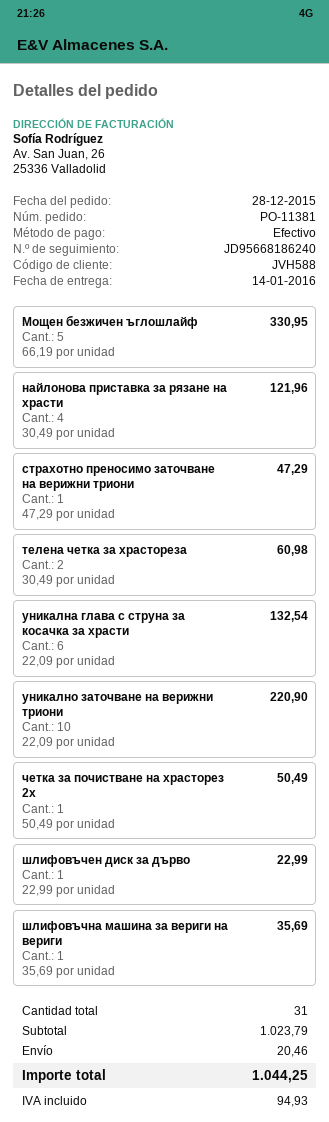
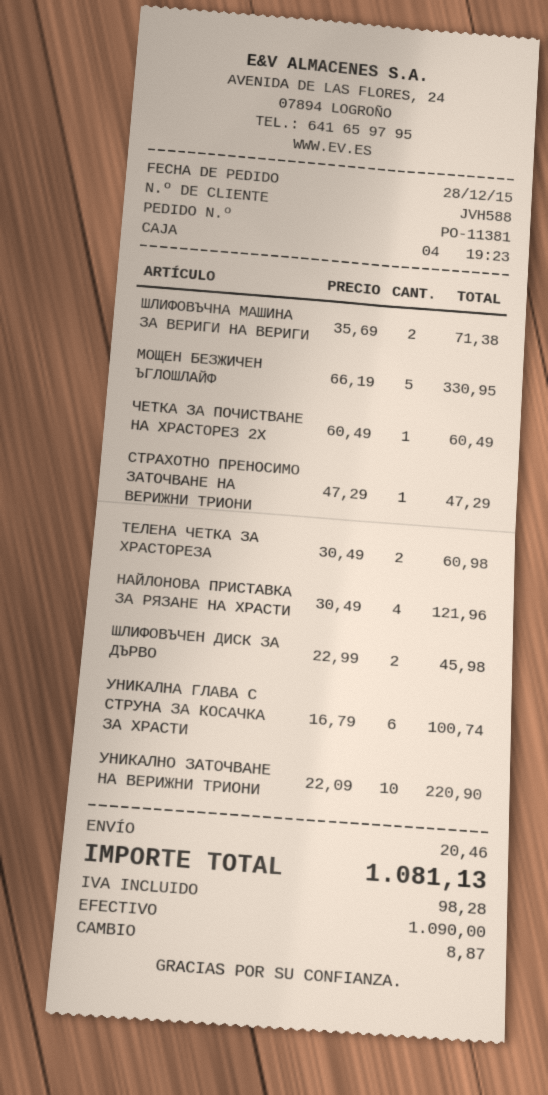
уникална глава с струна за косачка за храсти: 6 x 22.09 = 132.54 -> 6 x 16.79 = 100.74
четка за почистване на храсторез 2x: 1 x 50.49 = 50.49 -> 1 x 60.49 = 60.49
шлифовъчен диск за дърво: 1 x 22.99 = 22.99 -> 2 x 22.99 = 45.98
шлифовъчна машина за вериги на вериги: 1 x 35.69 = 35.69 -> 2 x 35.69 = 71.38
tax: 94.93 -> 98.28
total: 1044.25 -> 1081.13

